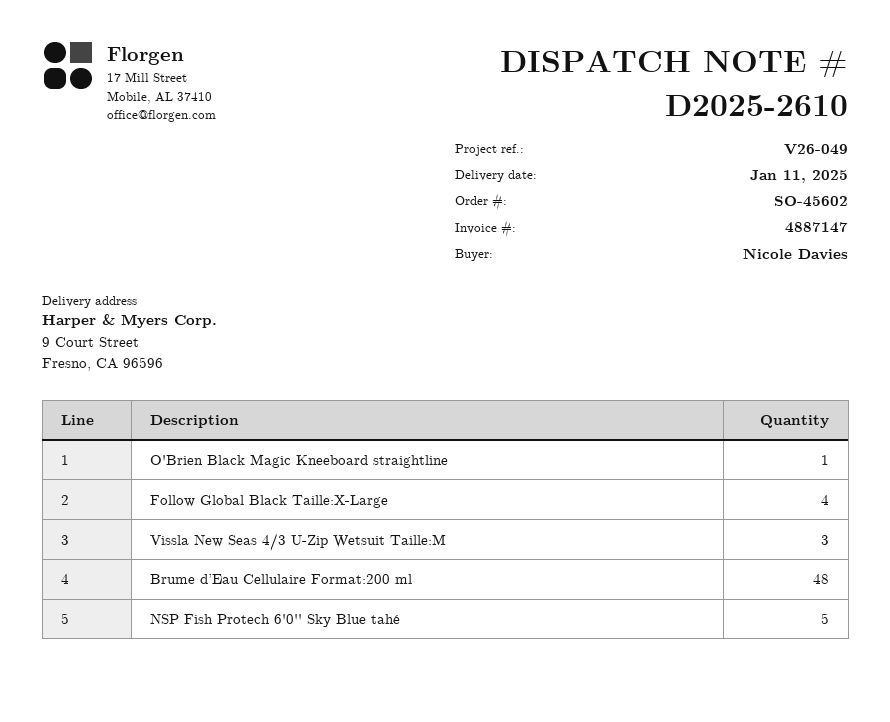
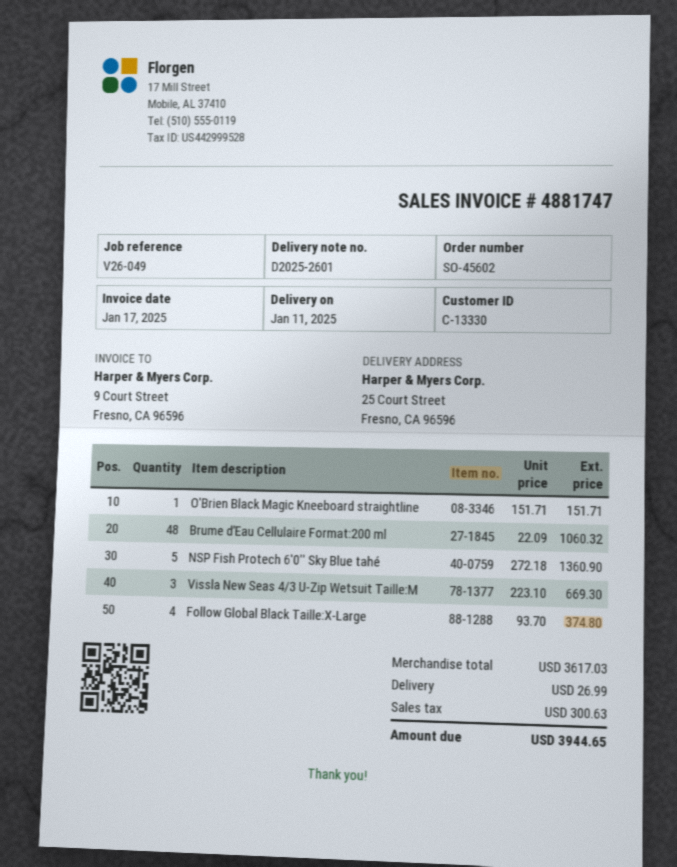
delivery note number: D2025-2610 -> D2025-2601
invoice number: 4887147 -> 4881747
ship to: 9 Court Street, Fresno, CA 96596 -> 25 Court Street, Fresno, CA 96596

